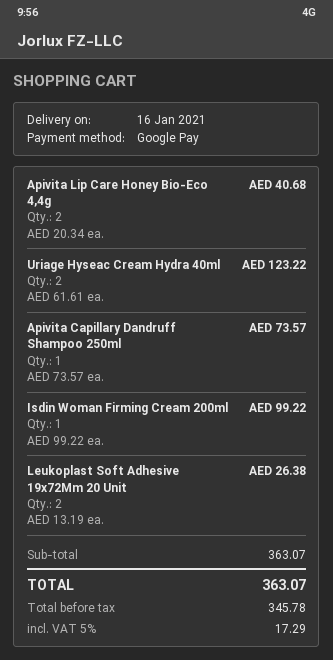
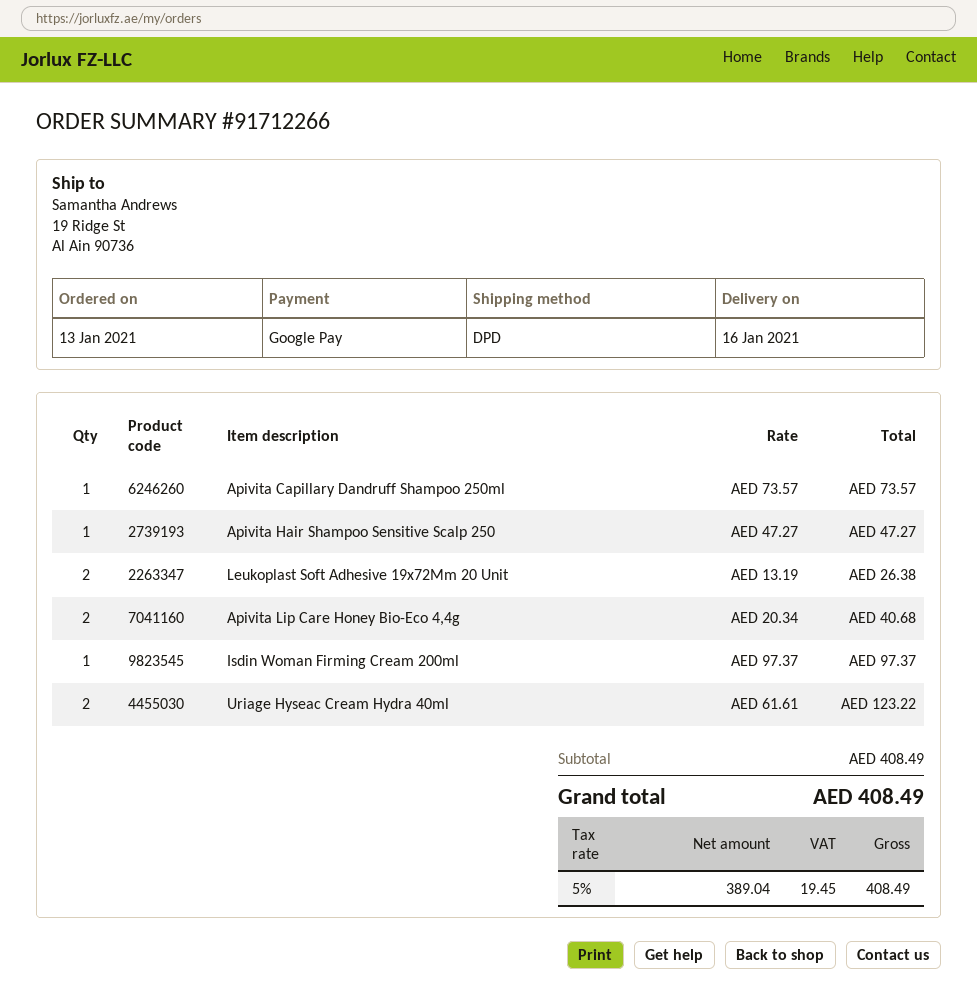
Isdin Woman Firming Cream 200ml: 1 x 99.22 = 99.22 -> 1 x 97.37 = 97.37
Apivita Hair Shampoo Sensitive Scalp 250: none -> 1 x 47.27 = 47.27
subtotal: 363.07 -> 408.49
net: 345.78 -> 389.04
tax: 5% = 17.29 -> 5% = 19.45
total: 363.07 -> 408.49

